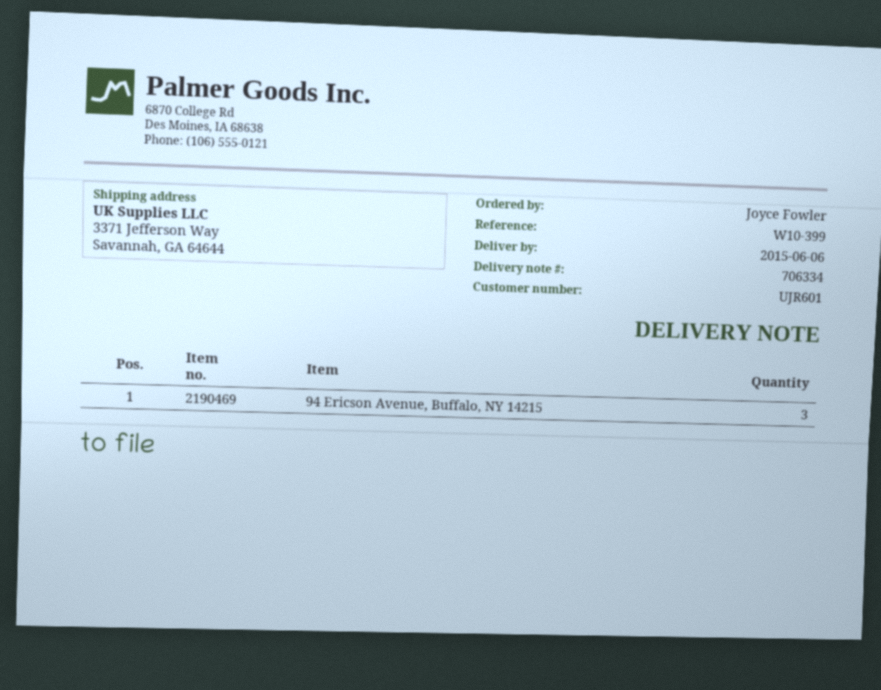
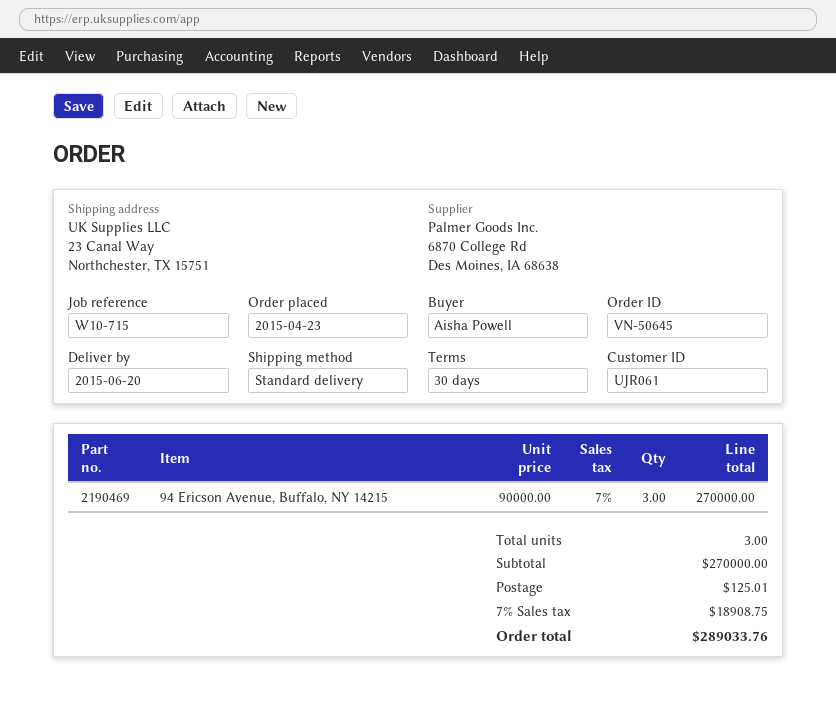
delivery date: 2015-06-06 -> 2015-06-20
customer number: UJR601 -> UJR061
reference: W10-399 -> W10-715
ordered by: Joyce Fowler -> Aisha Powell
ship to: 3371 Jefferson Way, Savannah, GA 64644 -> 23 Canal Way, Northchester, TX 15751

